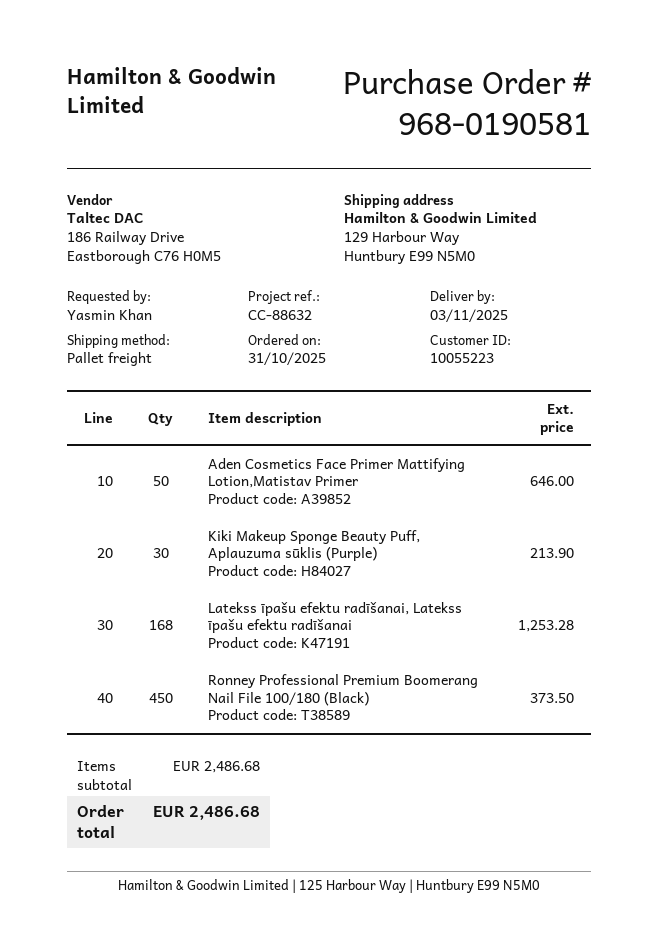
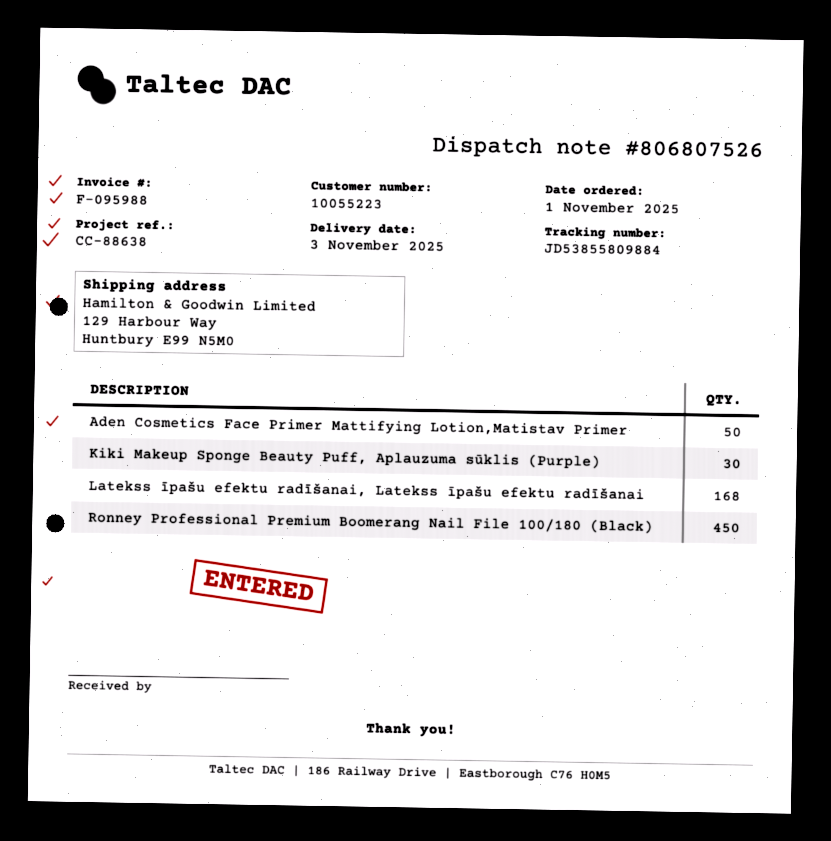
order date: 2025-10-31 -> 2025-11-01
reference: CC-88632 -> CC-88638

